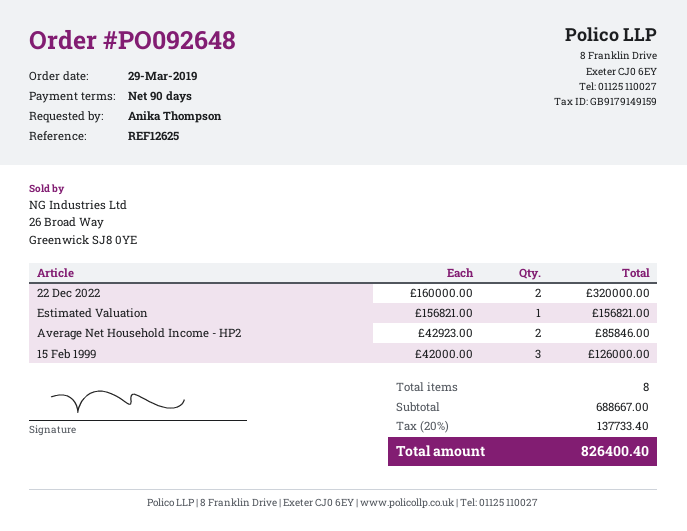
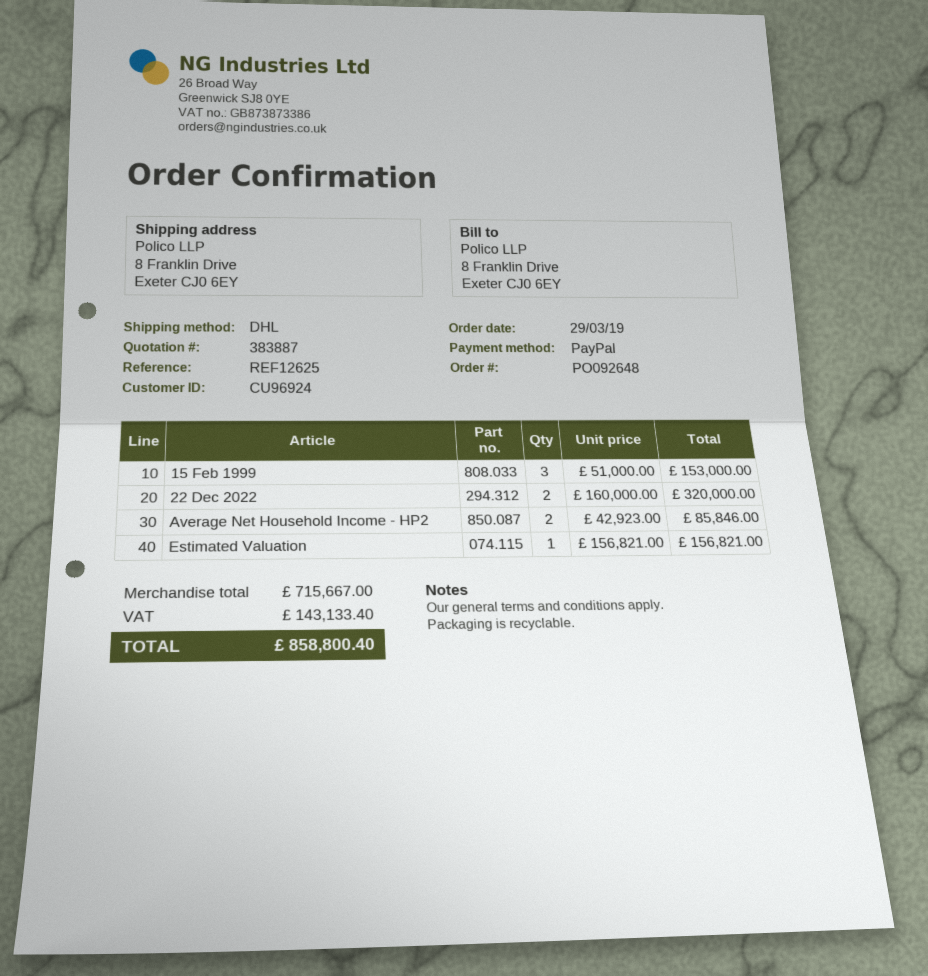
15 Feb 1999: 3 x 42000.00 = 126000.00 -> 3 x 51000.00 = 153000.00
subtotal: 688667.00 -> 715667.00
tax: 137733.40 -> 143133.40
total: 826400.40 -> 858800.40

